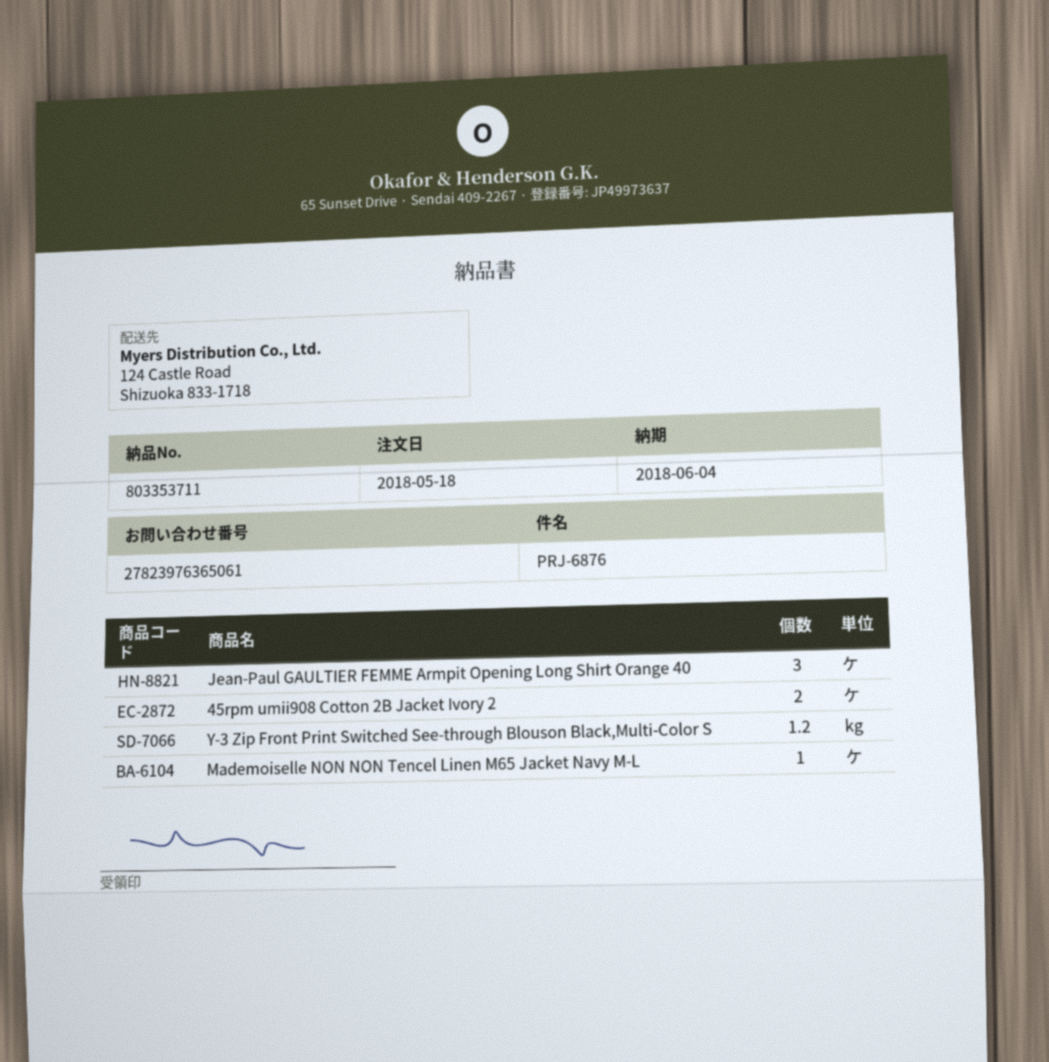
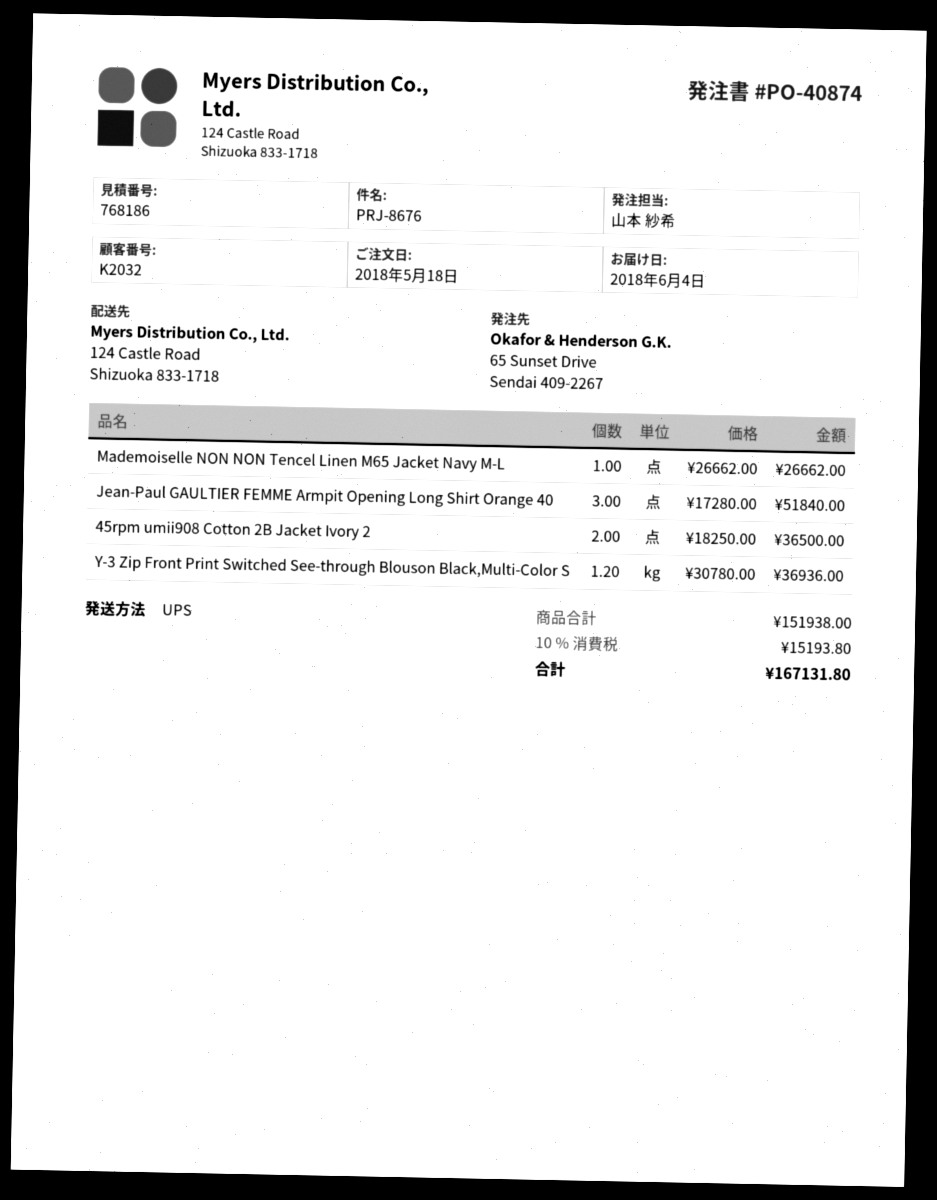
reference: PRJ-6876 -> PRJ-8676

